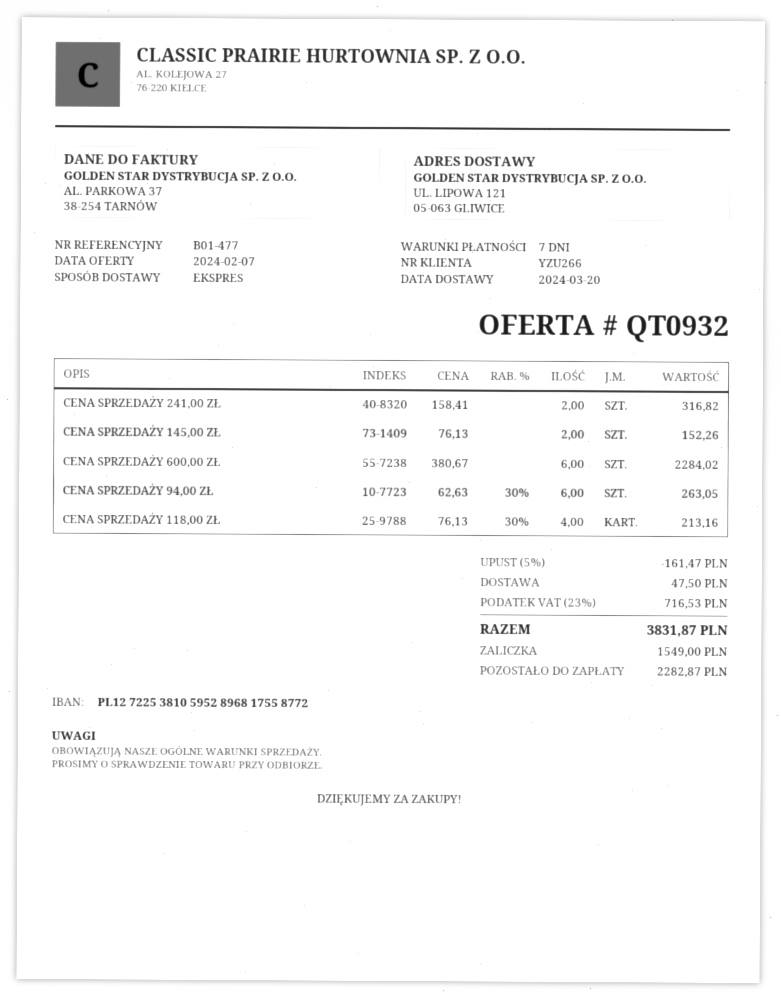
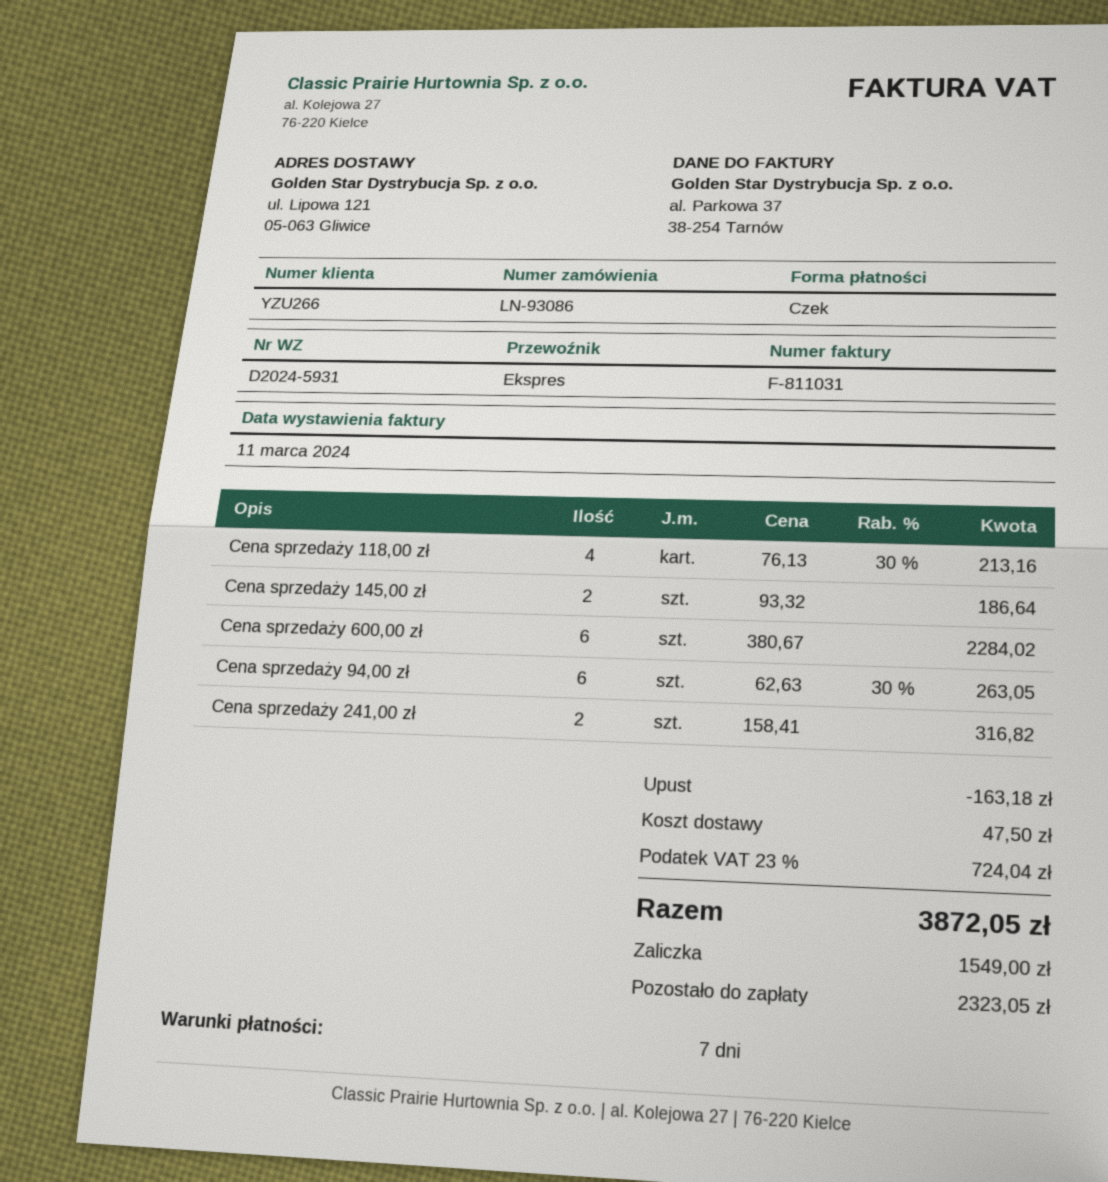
CENA SPRZEDAŻY 145,00 ZŁ: 2 x 76.13 = 152.26 -> 2 x 93.32 = 186.64
discount: 161.47 -> 163.18
tax: 23% = 716.53 -> 23% = 724.04
total: 3831.87 -> 3872.05
balance: 2282.87 -> 2323.05

